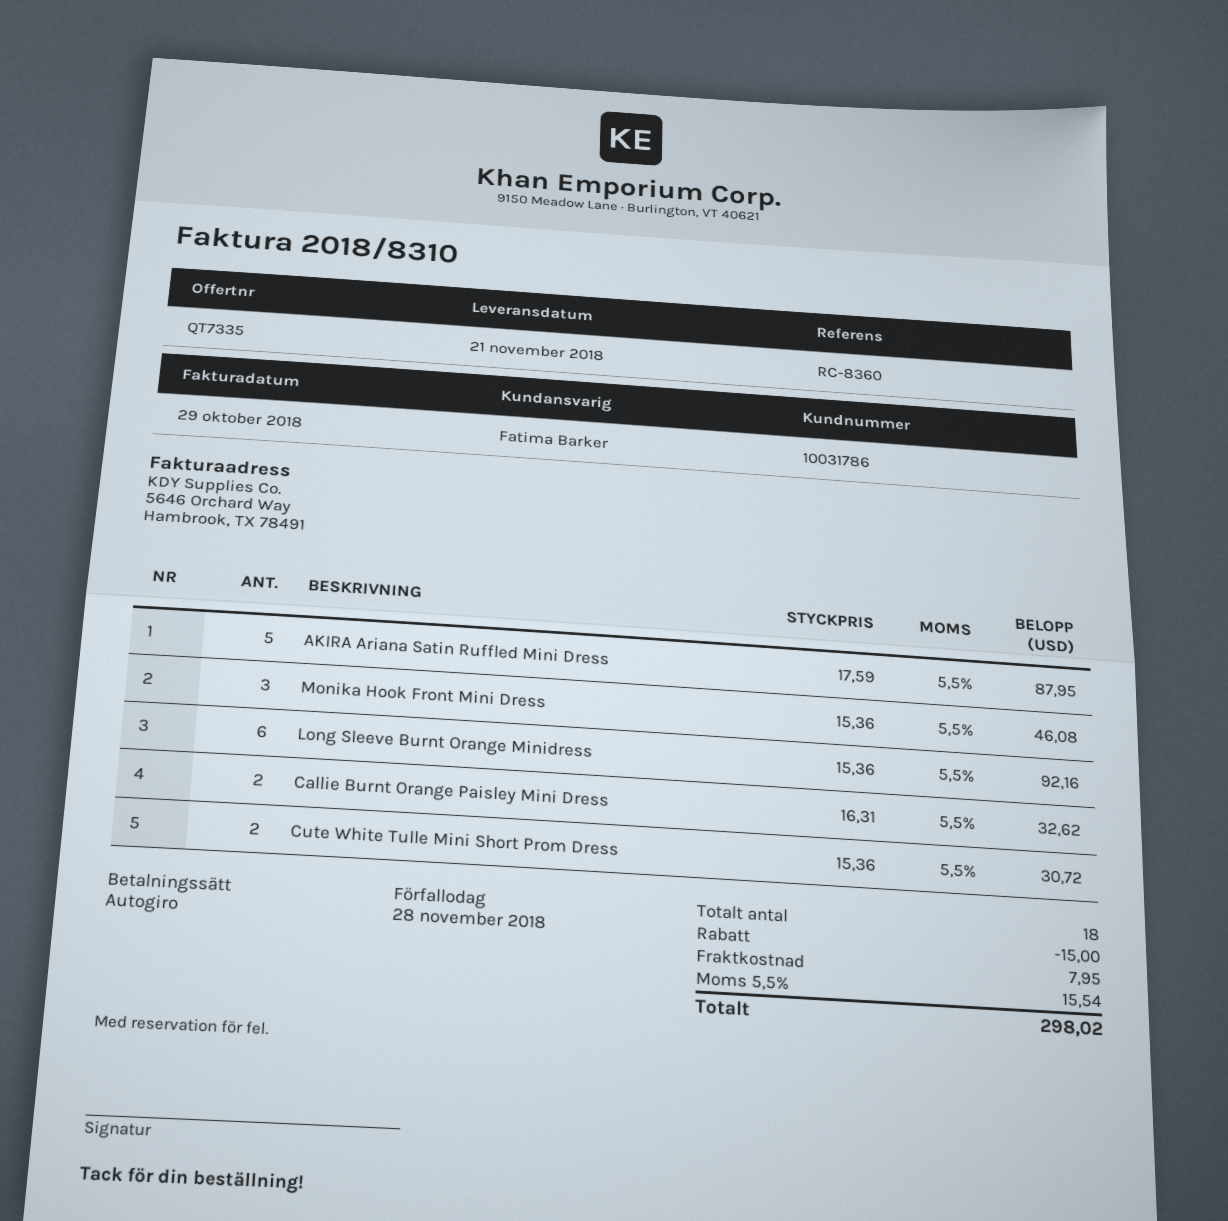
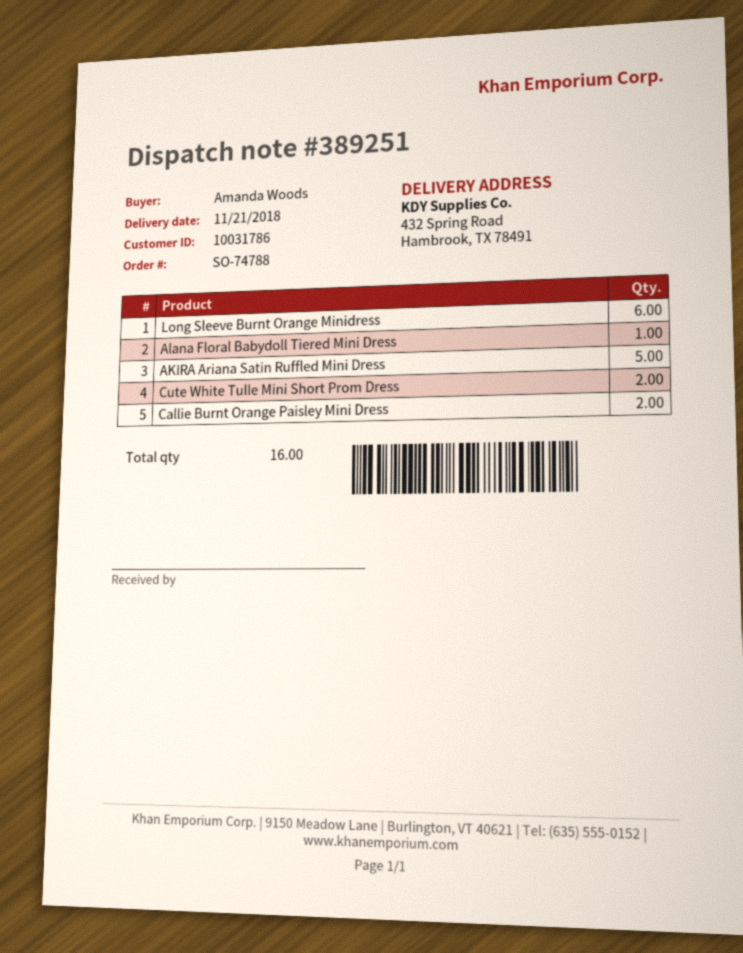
Monika Hook Front Mini Dress: 3 -> none
Alana Floral Babydoll Tiered Mini Dress: none -> 1
total quantity: 18 -> 16

